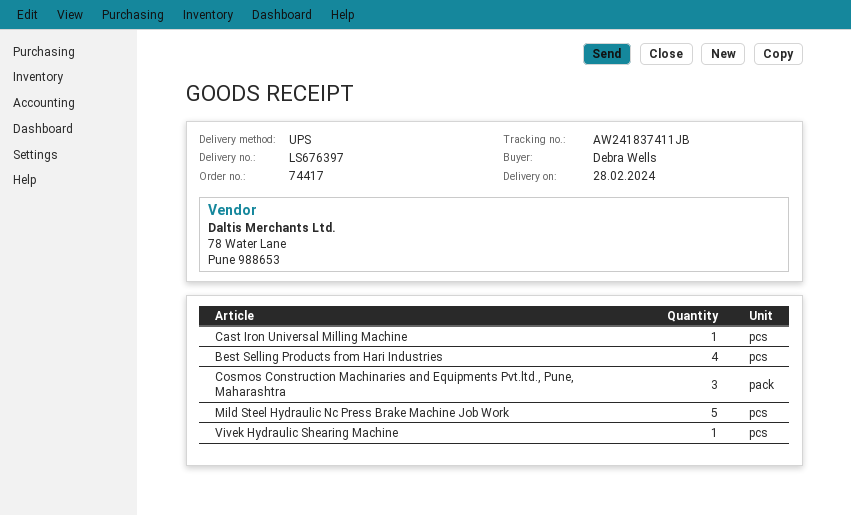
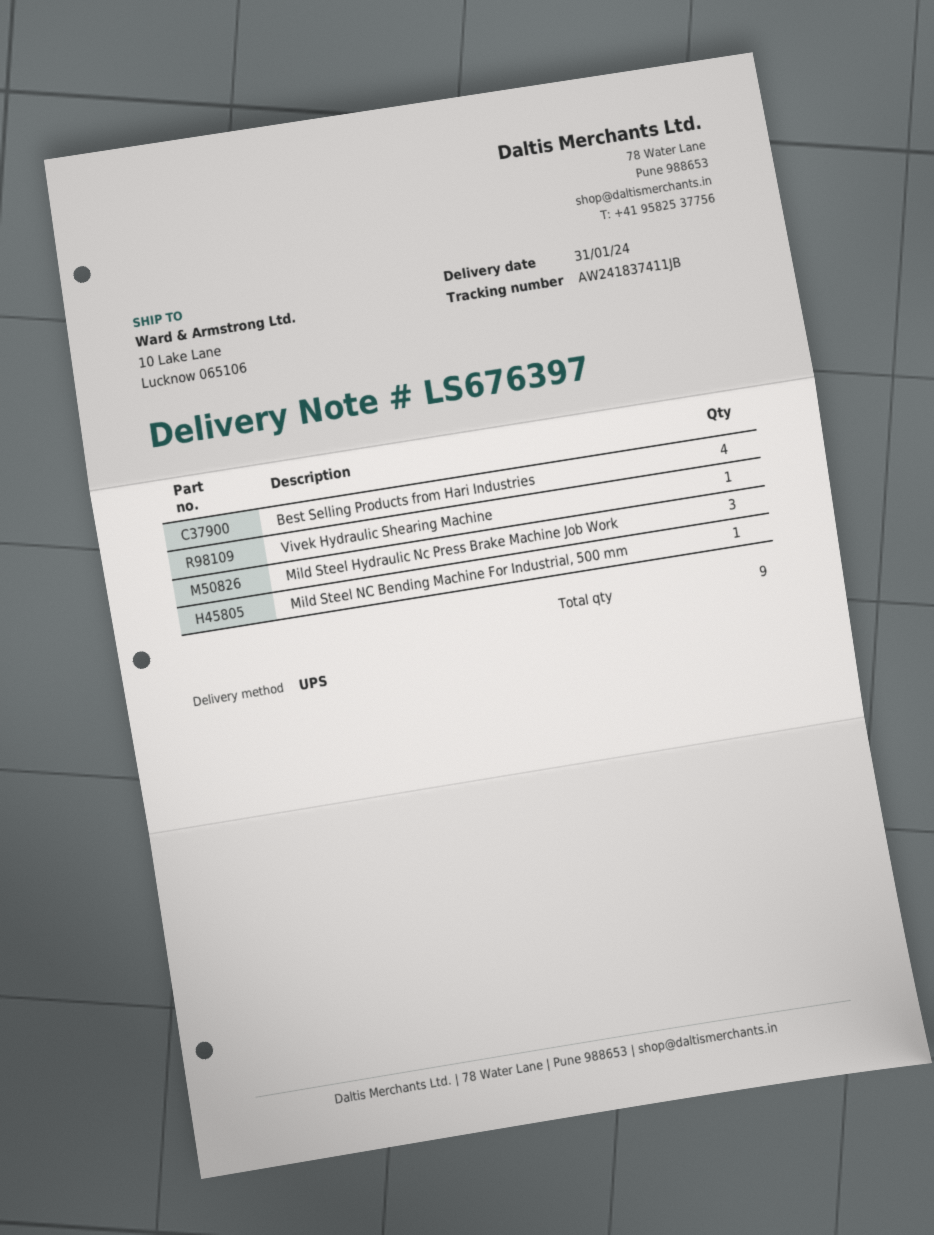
delivery date: 2024-02-28 -> 2024-01-31
Cast Iron Universal Milling Machine: 1 -> none
Cosmos Construction Machinaries and Equipments Pvt.ltd., Pune, Maharashtra: 3 -> none
Mild Steel Hydraulic Nc Press Brake Machine Job Work: 5 -> 3
Mild Steel NC Bending Machine For Industrial, 500 mm: none -> 1

